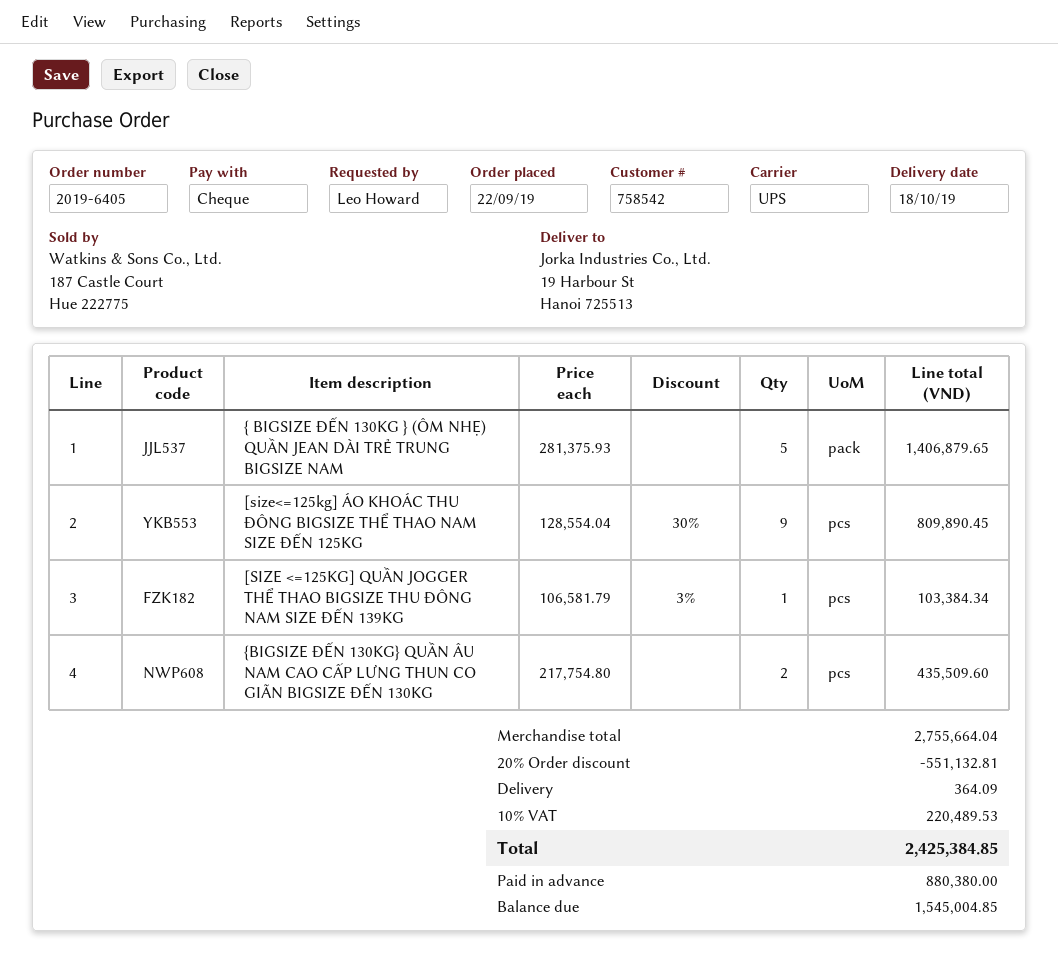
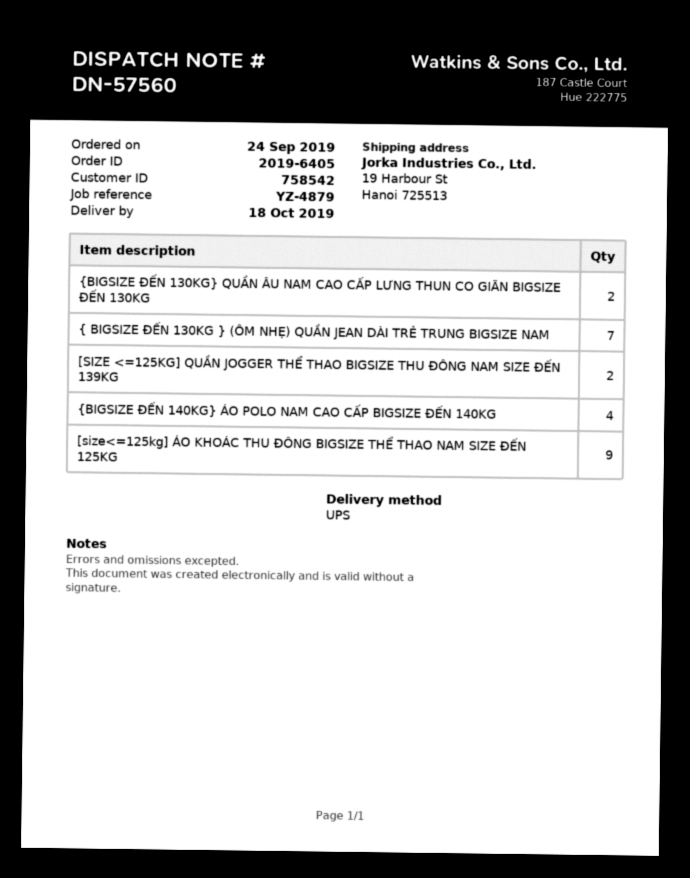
order date: 2019-09-22 -> 2019-09-24
{ BIGSIZE ĐẾN 130KG } (ÔM NHẸ) QUẦN JEAN DÀI TRẺ TRUNG BIGSIZE NAM: 5 -> 7
[SIZE <=125KG] QUẦN JOGGER THỂ THAO BIGSIZE THU ĐÔNG NAM SIZE ĐẾN 139KG: 1 -> 2
{BIGSIZE ĐẾN 140KG} ÁO POLO NAM CAO CẤP BIGSIZE ĐẾN 140KG: none -> 4

